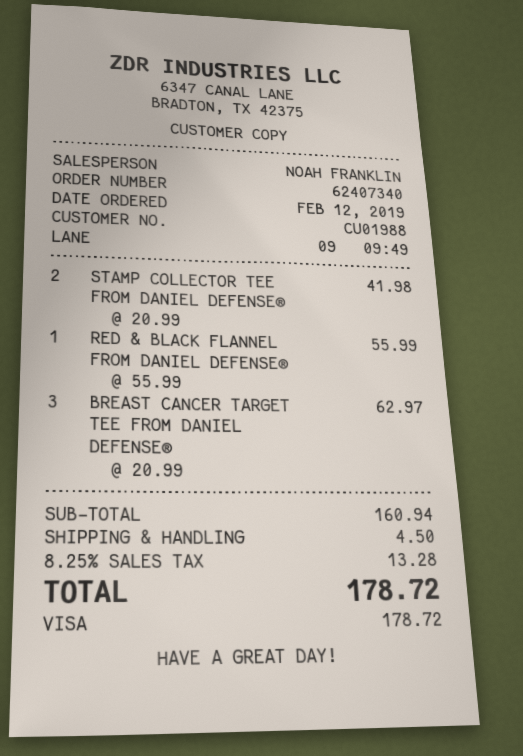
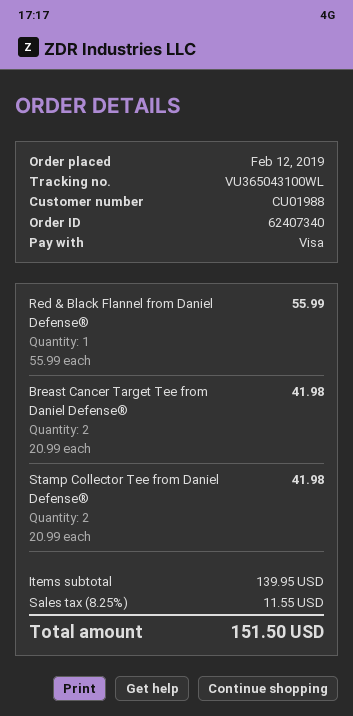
BREAST CANCER TARGET TEE FROM DANIEL DEFENSE®: 3 x 20.99 = 62.97 -> 2 x 20.99 = 41.98
subtotal: 160.94 -> 139.95
shipping: 4.50 -> none
tax: 8.25% = 13.28 -> 8.25% = 11.55
total: 178.72 -> 151.50

